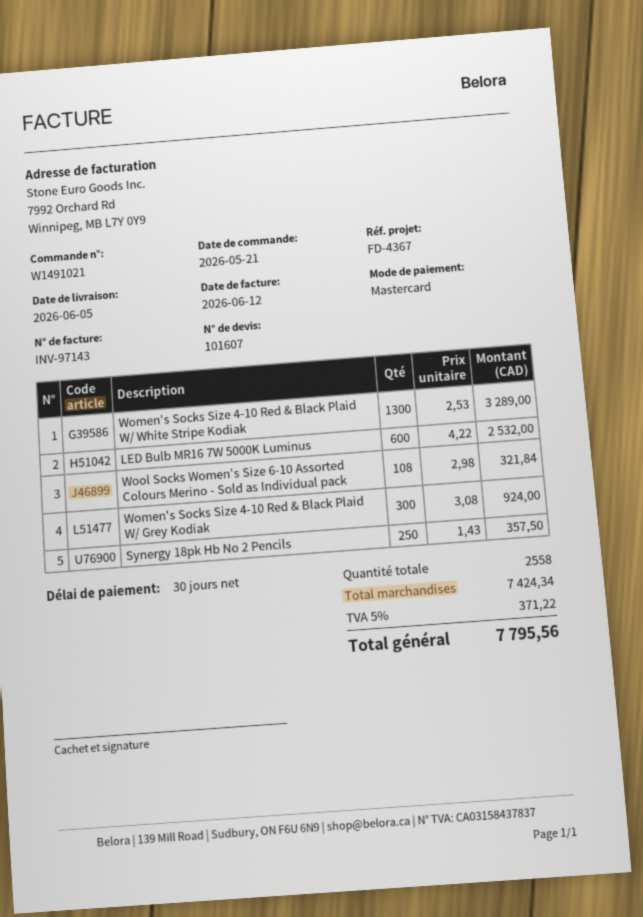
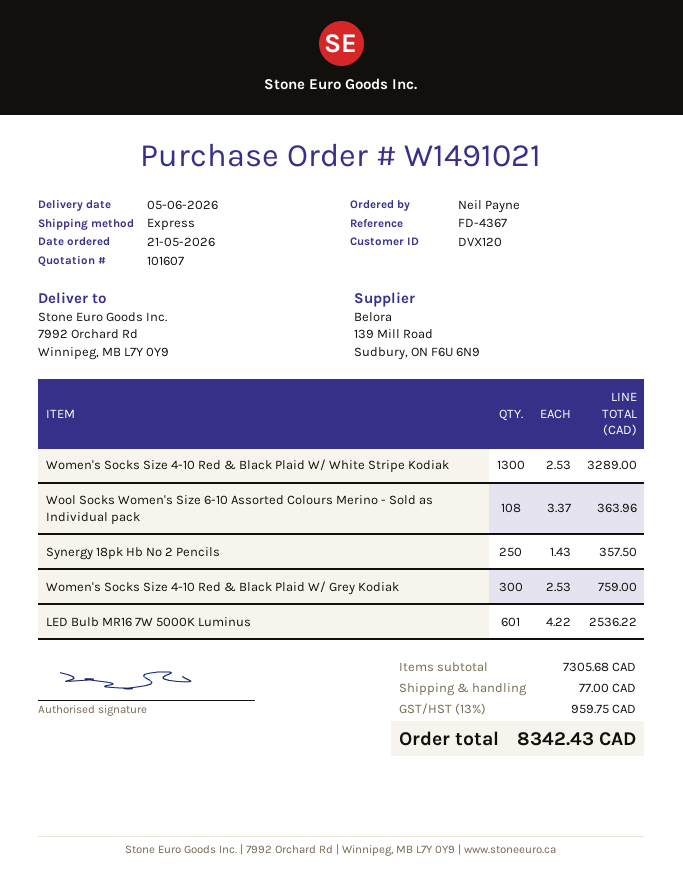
LED Bulb MR16 7W 5000K Luminus: 600 x 4.22 = 2532.00 -> 601 x 4.22 = 2536.22
Wool Socks Women's Size 6-10 Assorted Colours Merino - Sold as Individual pack: 108 x 2.98 = 321.84 -> 108 x 3.37 = 363.96
Women's Socks Size 4-10 Red & Black Plaid W/ Grey Kodiak: 300 x 3.08 = 924.00 -> 300 x 2.53 = 759.00
subtotal: 7424.34 -> 7305.68
shipping: none -> 77.00
tax: 5% = 371.22 -> 13% = 959.75
total: 7795.56 -> 8342.43

